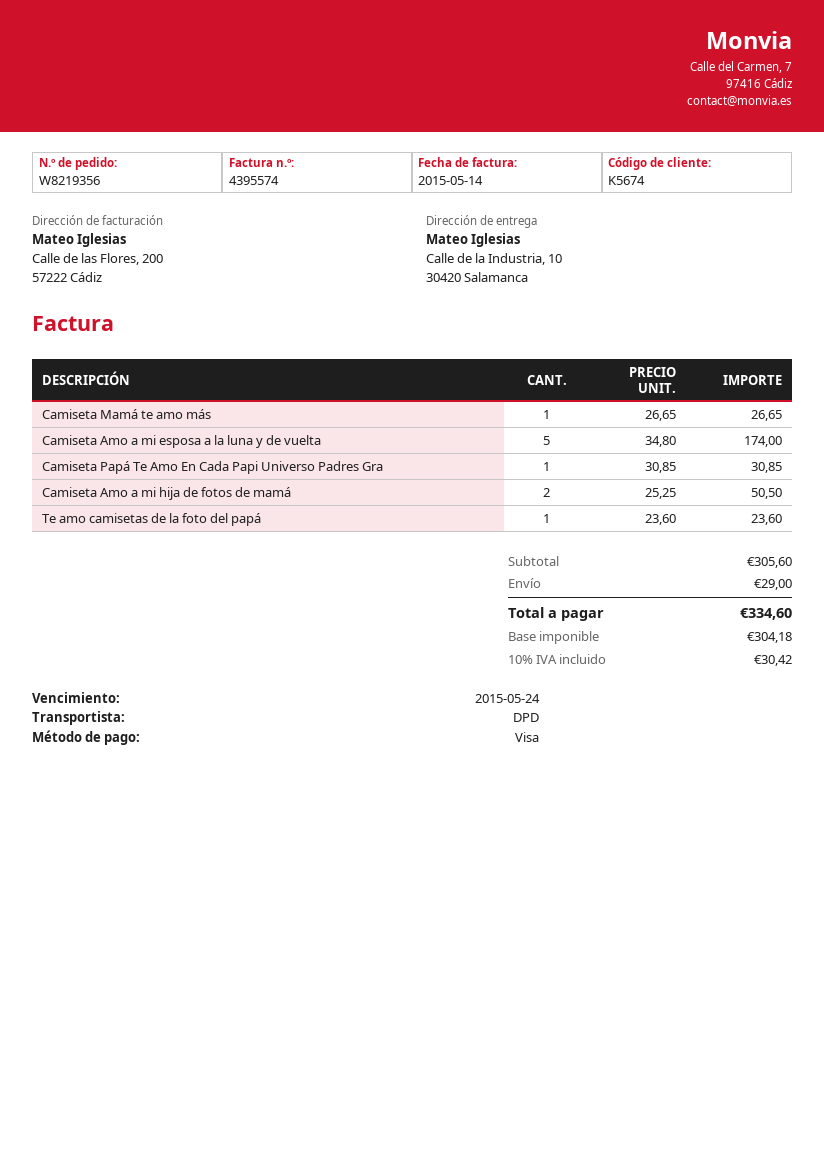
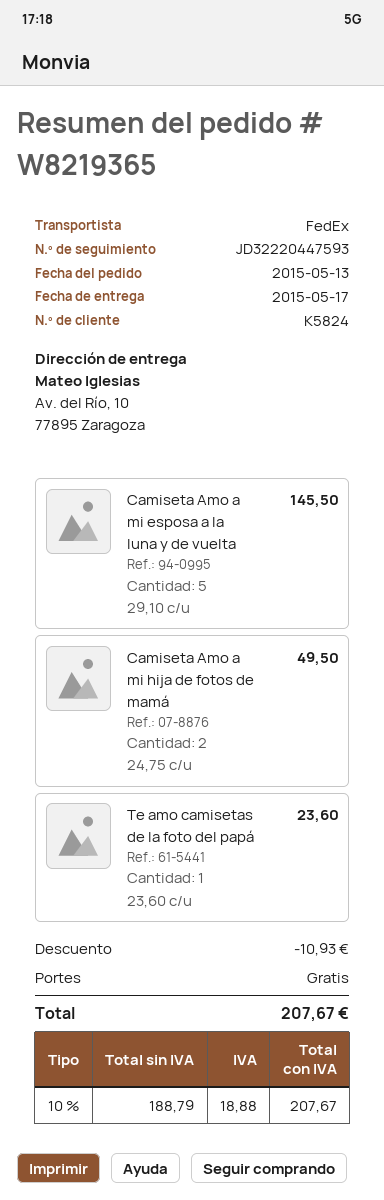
order number: W8219356 -> W8219365
customer number: K5674 -> K5824
shipping method: DPD -> FedEx
ship to: Calle de la Industria, 10, 30420 Salamanca -> Av. del Río, 10, 77895 Zaragoza
Camiseta Mamá te amo más: 1 x 26.65 = 26.65 -> none
Camiseta Amo a mi esposa a la luna y de vuelta: 5 x 34.80 = 174.00 -> 5 x 29.10 = 145.50
Camiseta Papá Te Amo En Cada Papi Universo Padres Gra: 1 x 30.85 = 30.85 -> none
Camiseta Amo a mi hija de fotos de mamá: 2 x 25.25 = 50.50 -> 2 x 24.75 = 49.50
discount: none -> 10.93
shipping: 29.00 -> 0.00
net: 304.18 -> 188.79
tax: 10% = 30.42 -> 10% = 18.88
total: 334.60 -> 207.67

